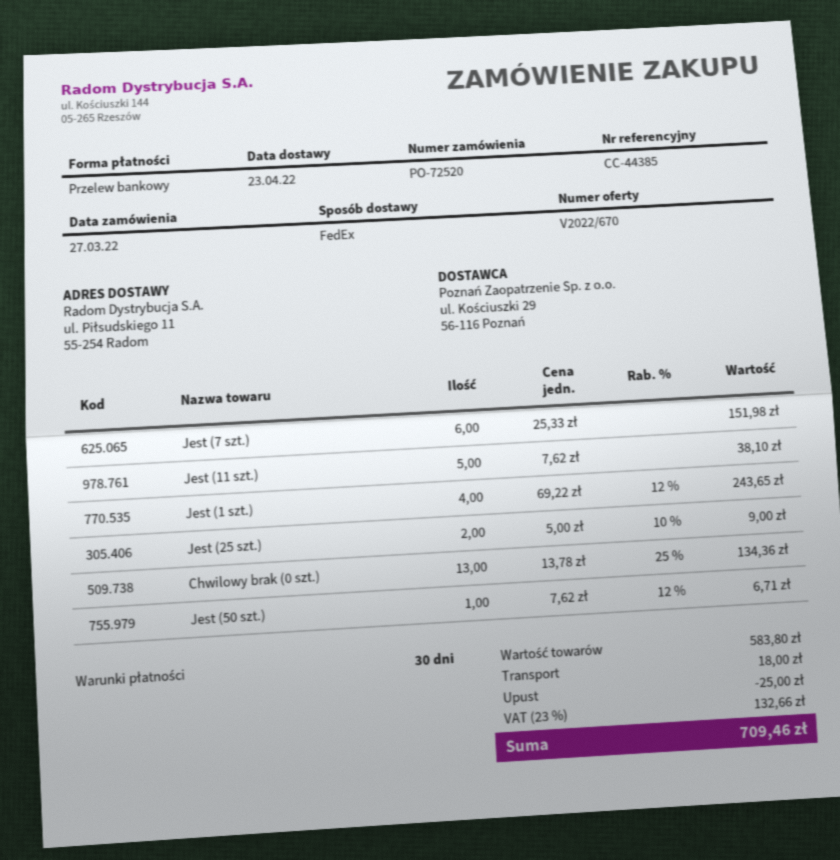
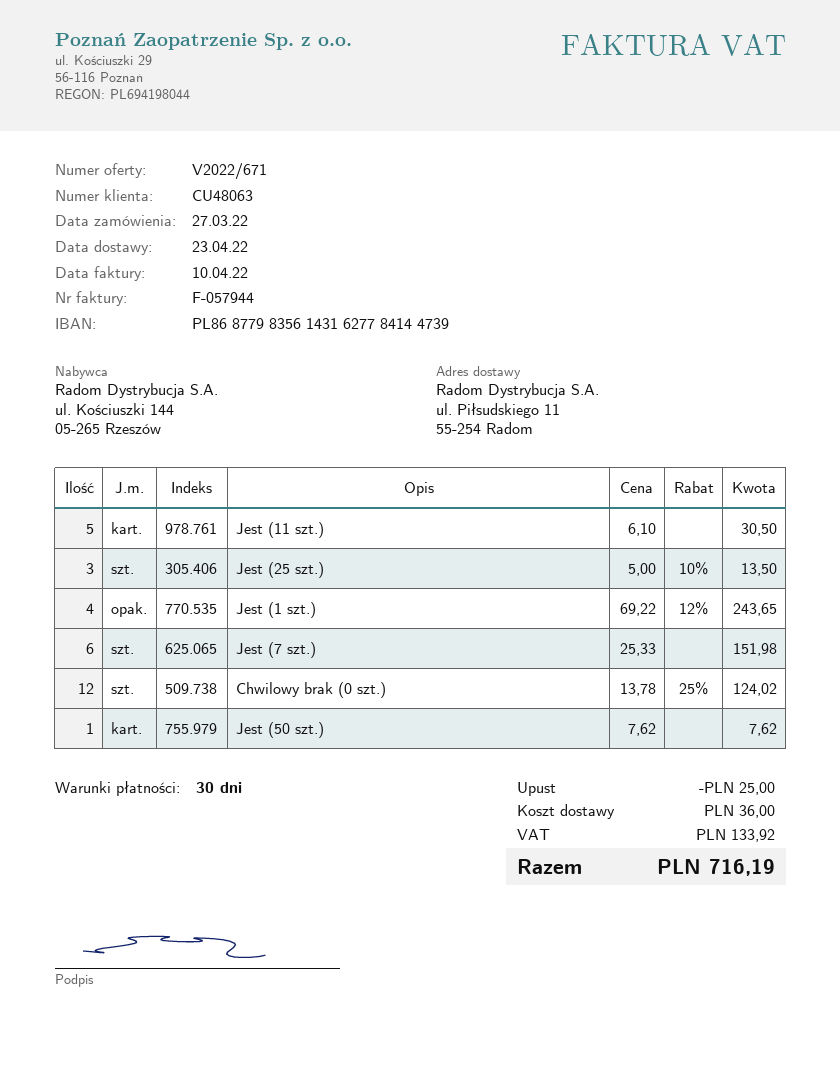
quote number: V2022/670 -> V2022/671
Jest (11 szt.): 5 x 7.62 = 38.10 -> 5 x 6.10 = 30.50
Jest (25 szt.): 2 x 5.00 - 10% = 9.00 -> 3 x 5.00 - 10% = 13.50
Chwilowy brak (0 szt.): 13 x 13.78 - 25% = 134.36 -> 12 x 13.78 - 25% = 124.02
Jest (50 szt.): 1 x 7.62 - 12% = 6.71 -> 1 x 7.62 = 7.62
shipping: 18.00 -> 36.00
tax: 132.66 -> 133.92
total: 709.46 -> 716.19

